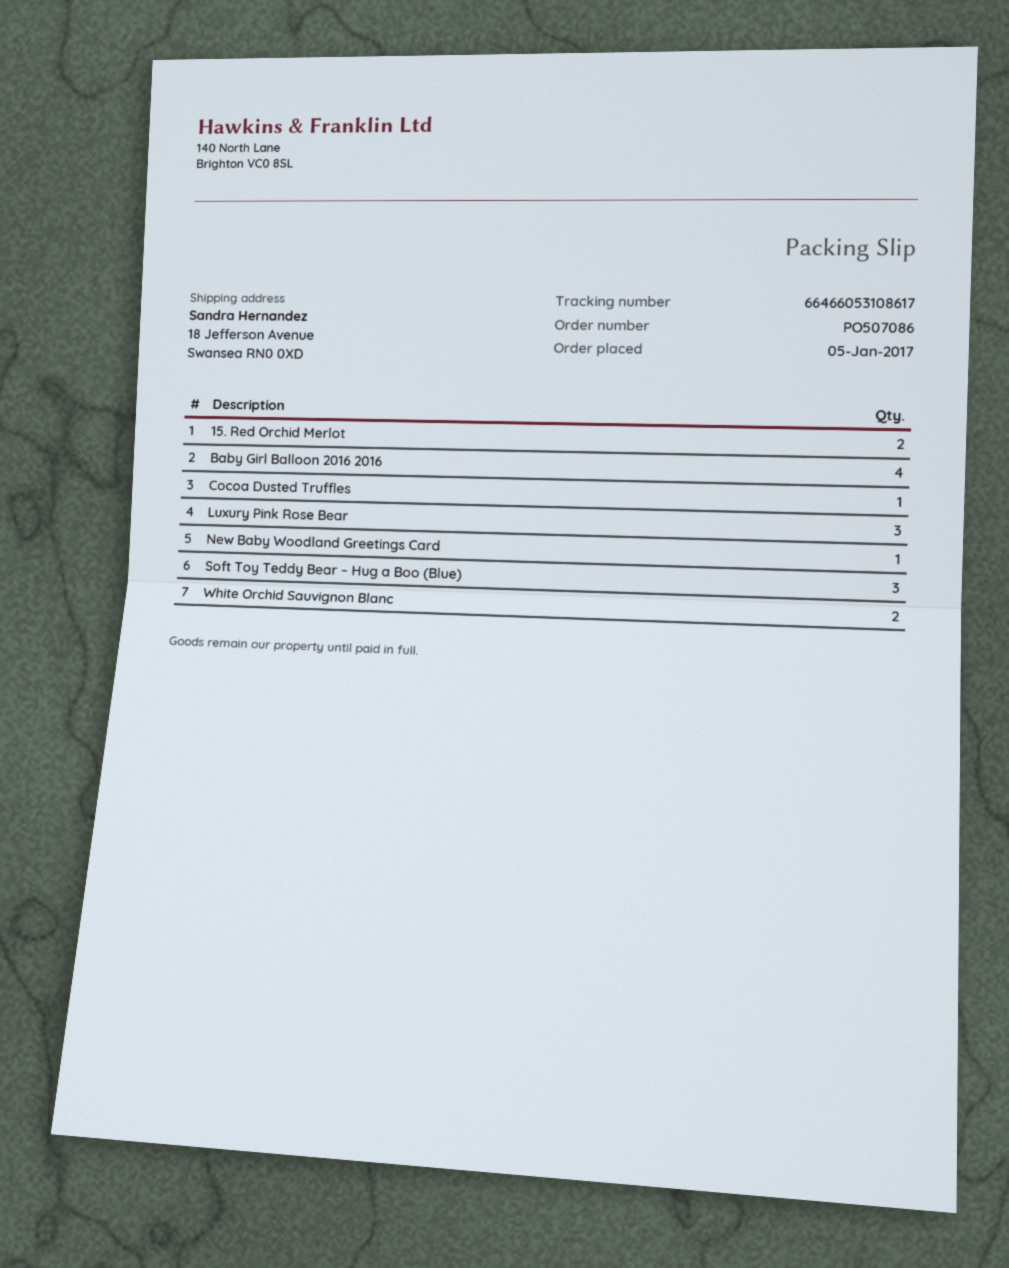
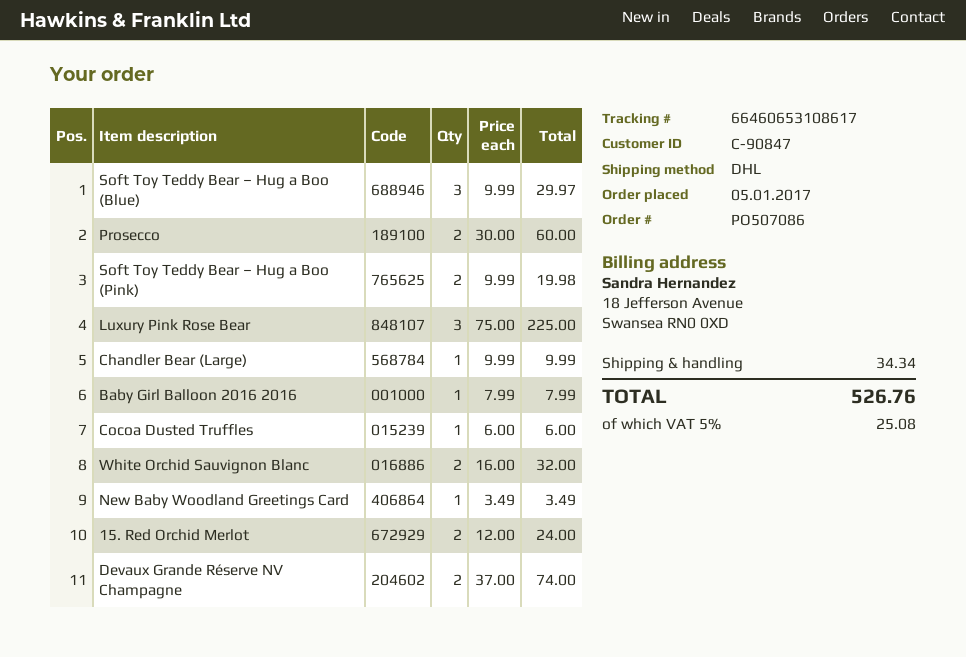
tracking number: 66466053108617 -> 66460653108617
Baby Girl Balloon 2016 2016: 4 -> 1
Prosecco: none -> 2
Soft Toy Teddy Bear – Hug a Boo (Pink): none -> 2
Chandler Bear (Large): none -> 1
Devaux Grande Réserve NV Champagne: none -> 2

